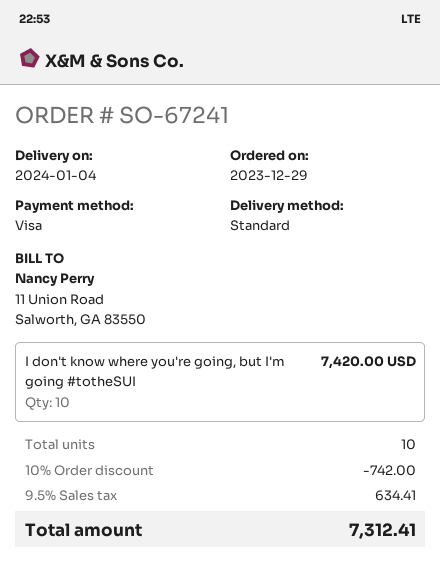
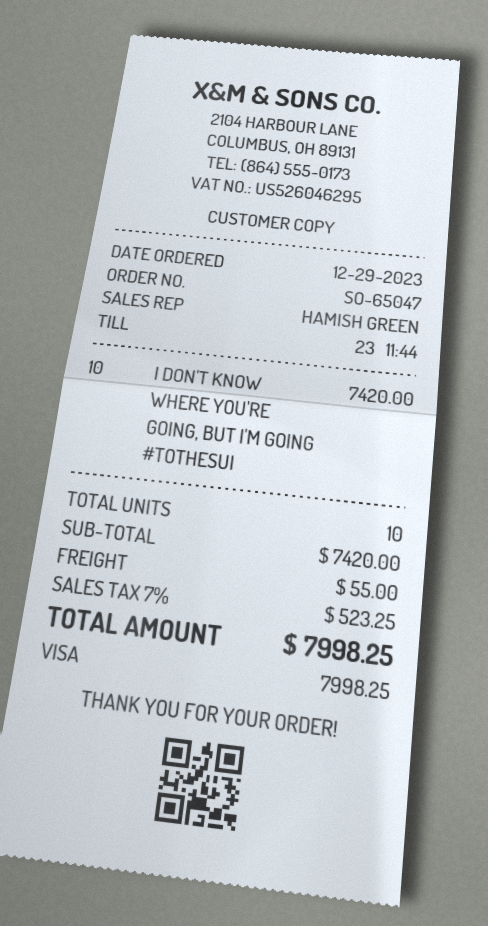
order number: SO-67241 -> SO-65047
discount: 10% = 742.00 -> none
shipping: none -> 55.00
tax: 9.5% = 634.41 -> 7% = 523.25
total: 7312.41 -> 7998.25

